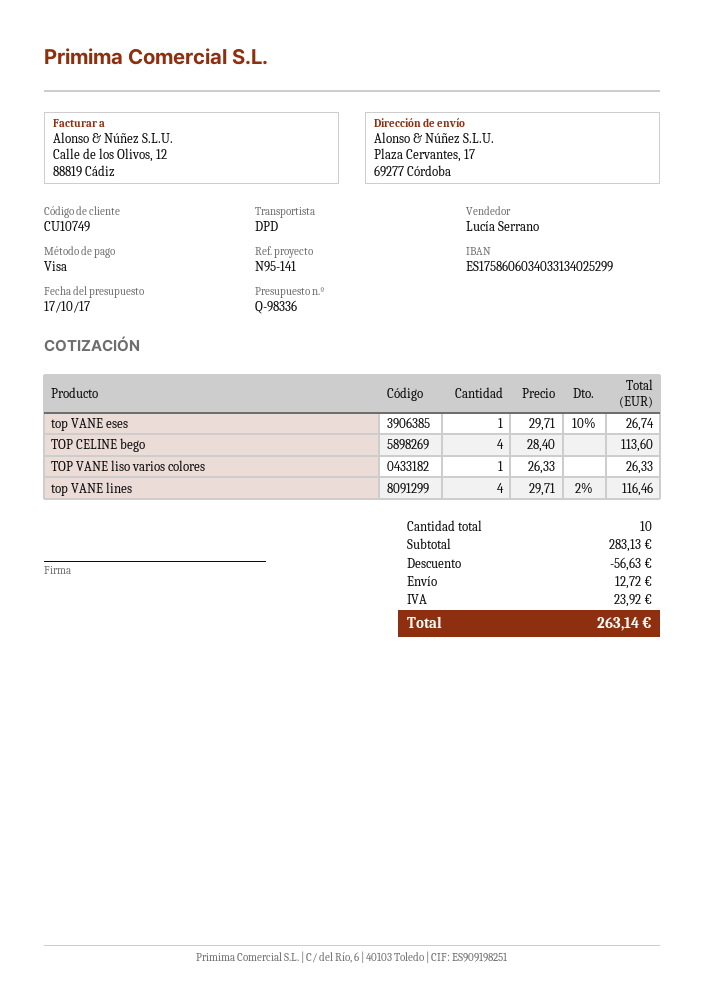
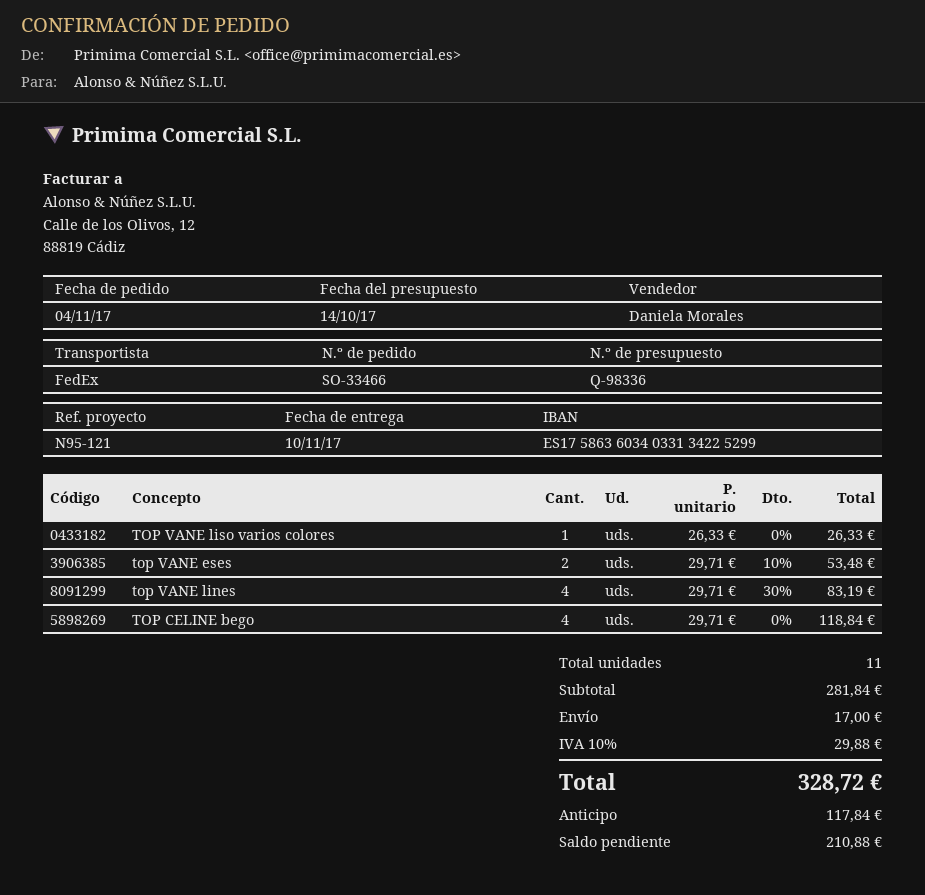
quote date: 2017-10-17 -> 2017-10-14
reference: N95-141 -> N95-121
sales rep: Lucía Serrano -> Daniela Morales
bank account: ES1758606034033134025299 -> ES1758636034033134225299
shipping method: DPD -> FedEx
top VANE eses: 1 x 29.71 - 10% = 26.74 -> 2 x 29.71 - 10% = 53.48
TOP CELINE bego: 4 x 28.40 = 113.60 -> 4 x 29.71 = 118.84
top VANE lines: 4 x 29.71 - 2% = 116.46 -> 4 x 29.71 - 30% = 83.19
total quantity: 10 -> 11
subtotal: 283.13 -> 281.84
discount: 56.63 -> none
shipping: 12.72 -> 17.00
tax: 23.92 -> 29.88
total: 263.14 -> 328.72

